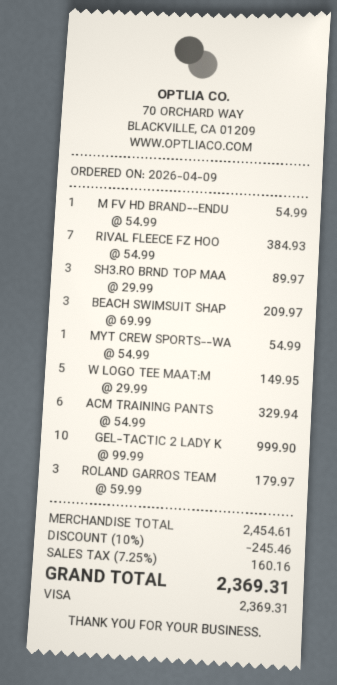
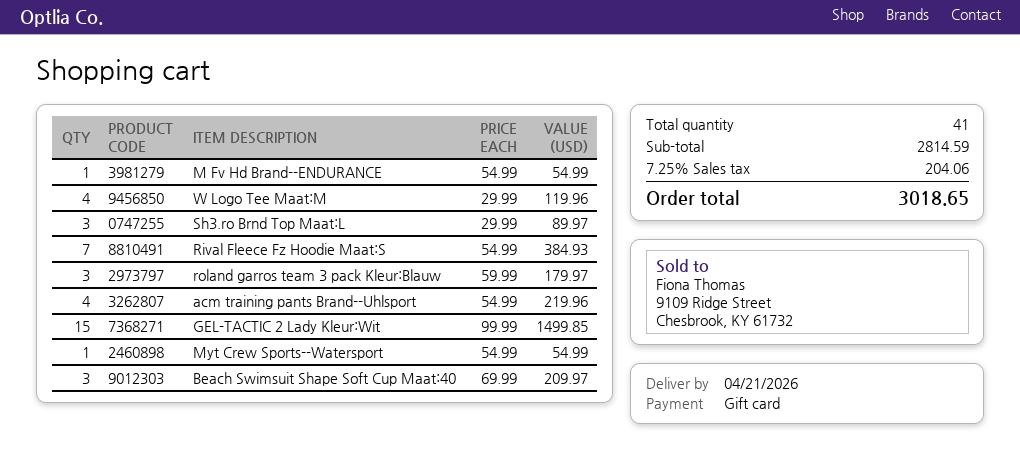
payment method: Visa -> gift card
W LOGO TEE MAAT:M: 5 x 29.99 = 149.95 -> 4 x 29.99 = 119.96
ACM TRAINING PANTS: 6 x 54.99 = 329.94 -> 4 x 54.99 = 219.96
GEL-TACTIC 2 LADY K: 10 x 99.99 = 999.90 -> 15 x 99.99 = 1499.85
subtotal: 2454.61 -> 2814.59
discount: 10% = 245.46 -> none
tax: 7.25% = 160.16 -> 7.25% = 204.06
total: 2369.31 -> 3018.65

